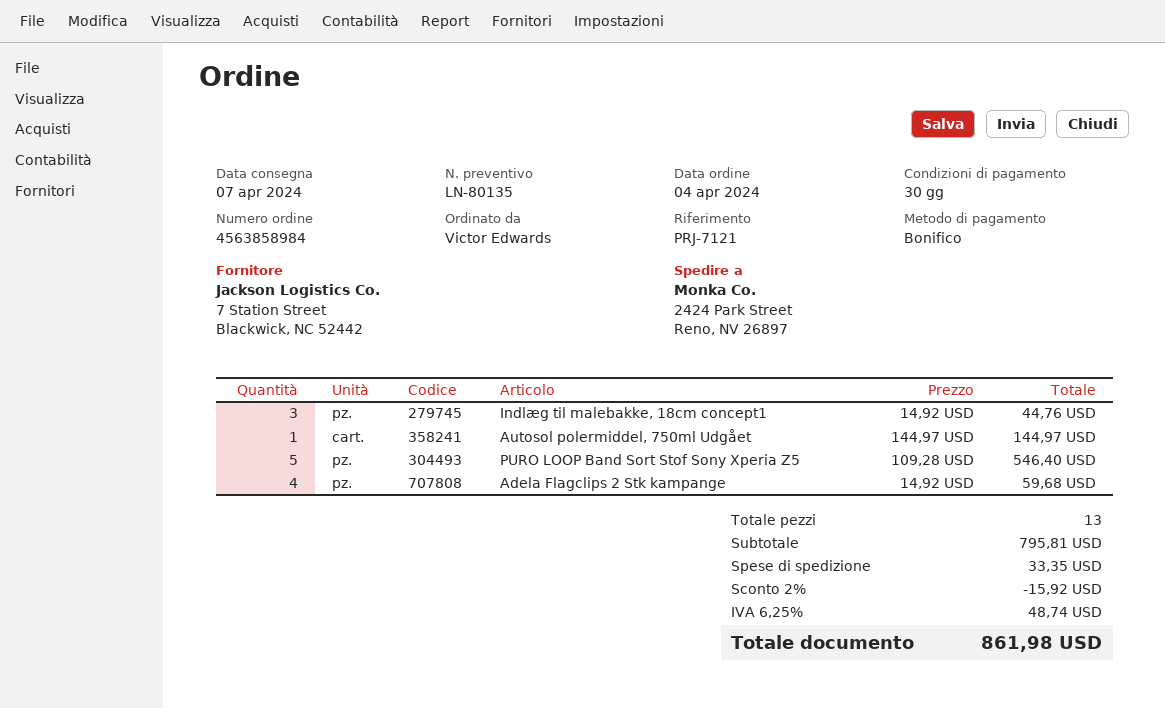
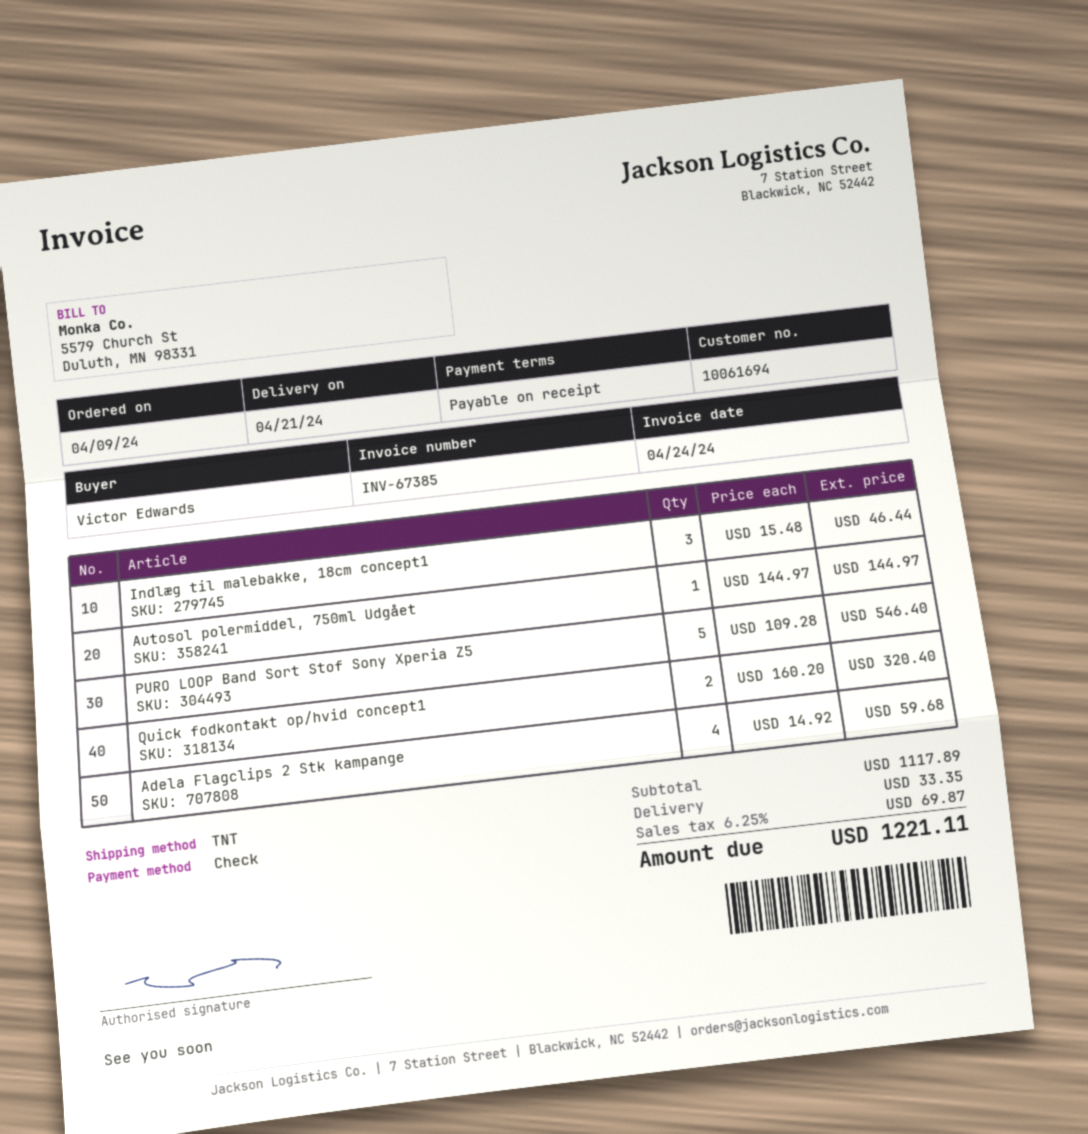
order date: 2024-04-04 -> 2024-04-09
delivery date: 2024-04-07 -> 2024-04-21
payment terms: 30 days -> on receipt
payment method: bank transfer -> cheque
Indlæg til malebakke, 18cm concept1: 3 x 14.92 = 44.76 -> 3 x 15.48 = 46.44
Quick fodkontakt op/hvid concept1: none -> 2 x 160.20 = 320.40
subtotal: 795.81 -> 1117.89
discount: 2% = 15.92 -> none
tax: 6.25% = 48.74 -> 6.25% = 69.87
total: 861.98 -> 1221.11

